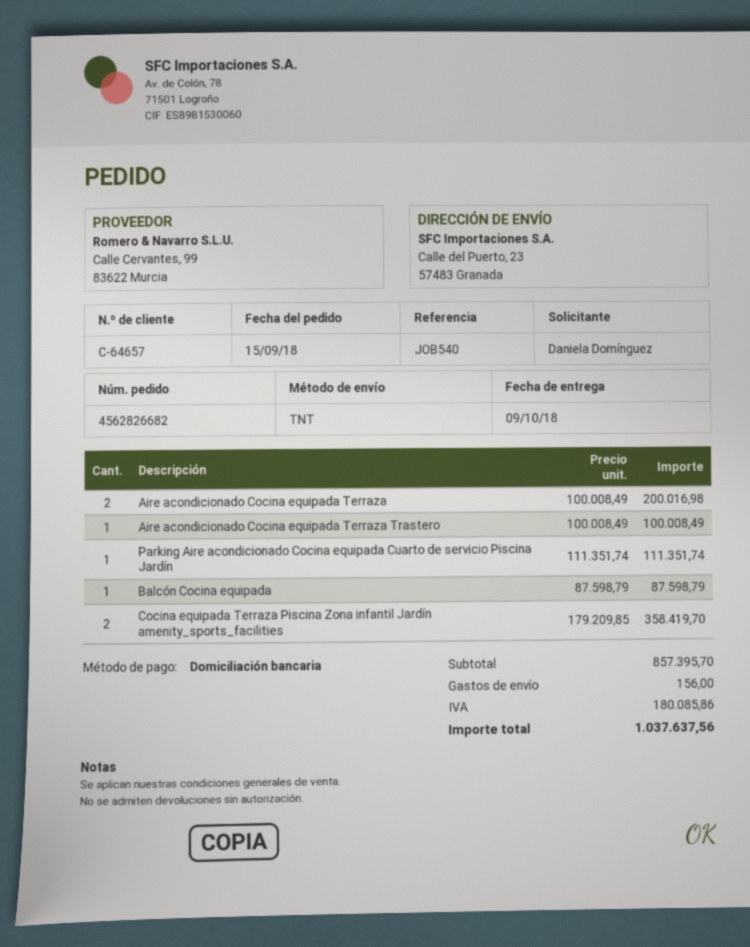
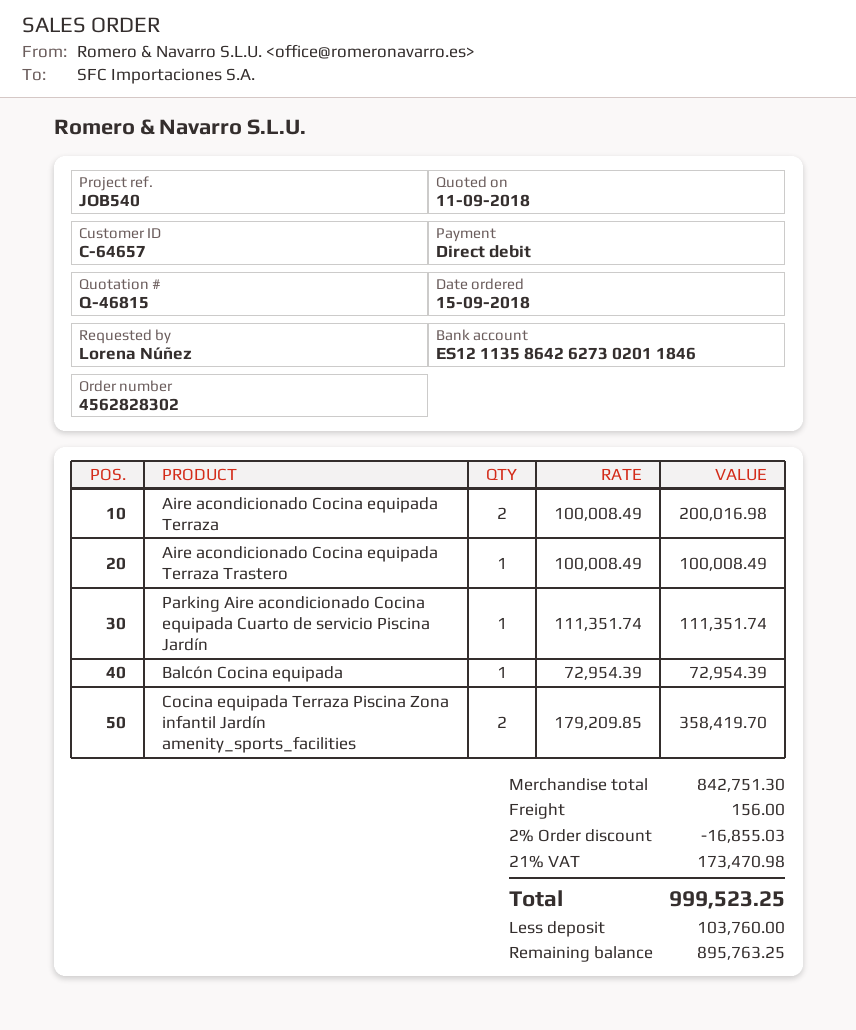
order number: 4562826682 -> 4562828302
ordered by: Daniela Domínguez -> Lorena Núñez
Balcón Cocina equipada: 1 x 87598.79 = 87598.79 -> 1 x 72954.39 = 72954.39
subtotal: 857395.70 -> 842751.30
discount: none -> 2% = 16855.03
tax: 180085.86 -> 173470.98
total: 1037637.56 -> 999523.25

